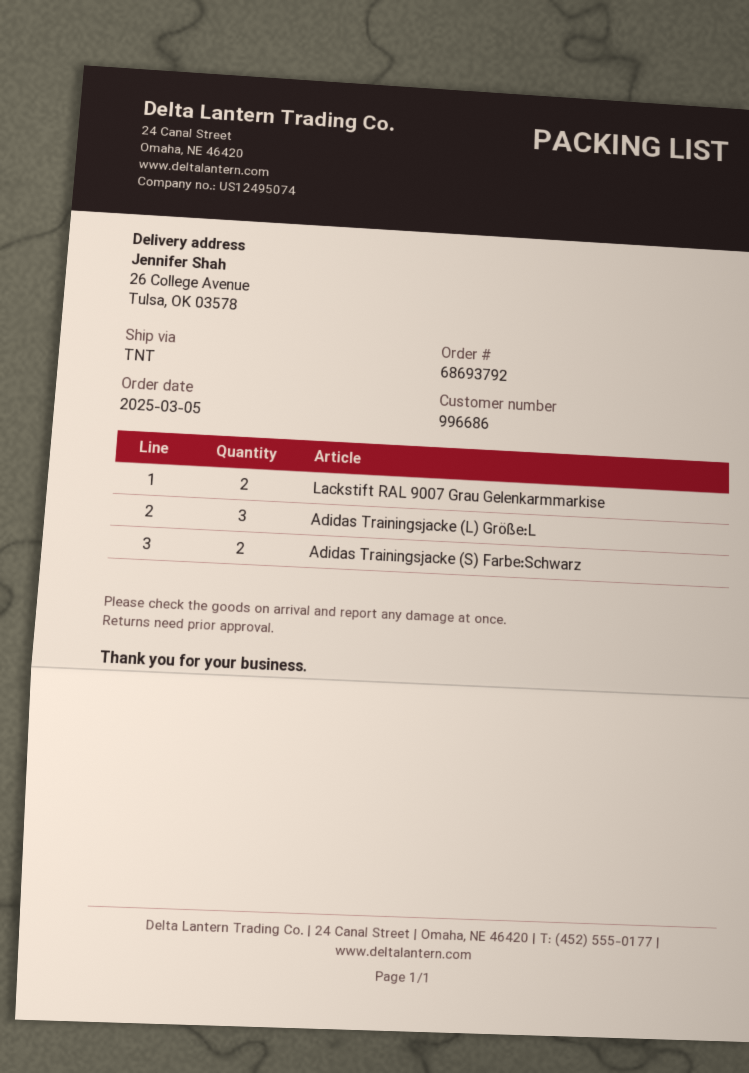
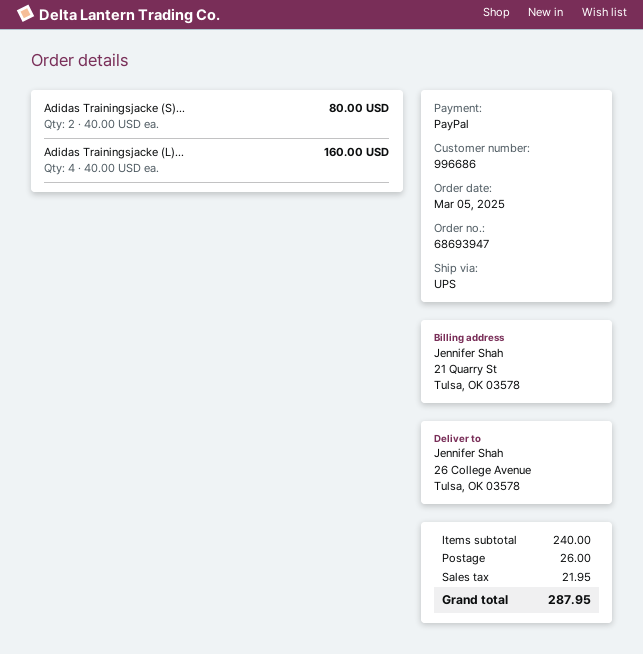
order number: 68693792 -> 68693947
shipping method: TNT -> UPS
Lackstift RAL 9007 Grau Gelenkarmmarkise: 2 -> none
Adidas Trainingsjacke (L) Größe:L: 3 -> 4

